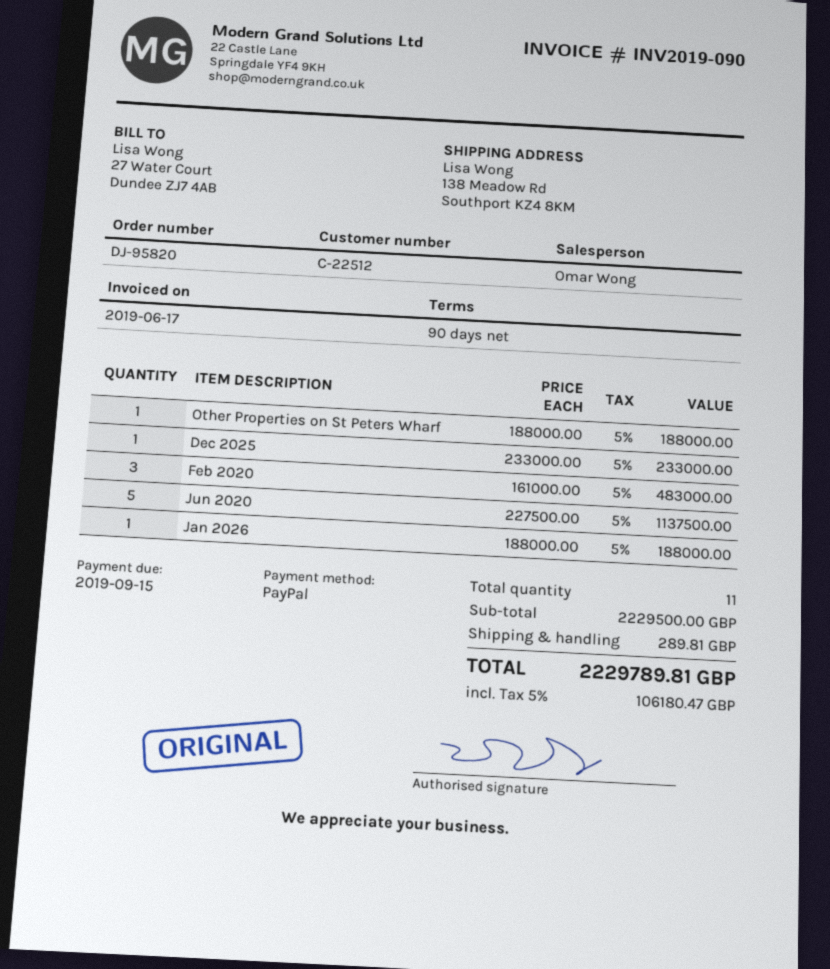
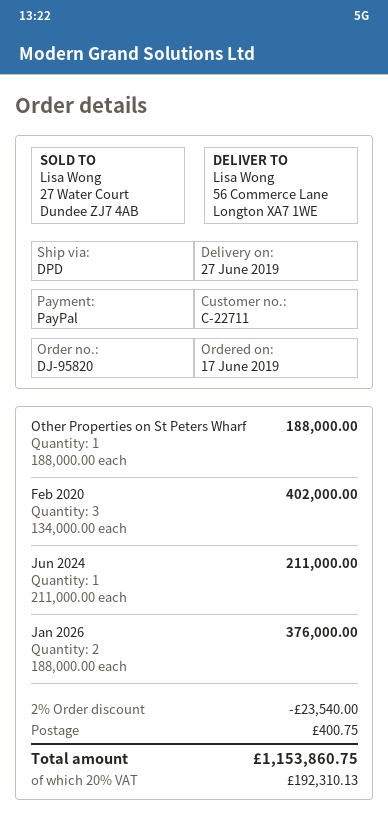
customer number: C-22512 -> C-22711
ship to: 138 Meadow Rd, Southport KZ4 8KM -> 56 Commerce Lane, Longton XA7 1WE
Dec 2025: 1 x 233000.00 = 233000.00 -> none
Feb 2020: 3 x 161000.00 = 483000.00 -> 3 x 134000.00 = 402000.00
Jun 2020: 5 x 227500.00 = 1137500.00 -> none
Jan 2026: 1 x 188000.00 = 188000.00 -> 2 x 188000.00 = 376000.00
Jun 2024: none -> 1 x 211000.00 = 211000.00
discount: none -> 2% = 23540.00
shipping: 289.81 -> 400.75
tax: 5% = 106180.47 -> 20% = 192310.13
total: 2229789.81 -> 1153860.75

